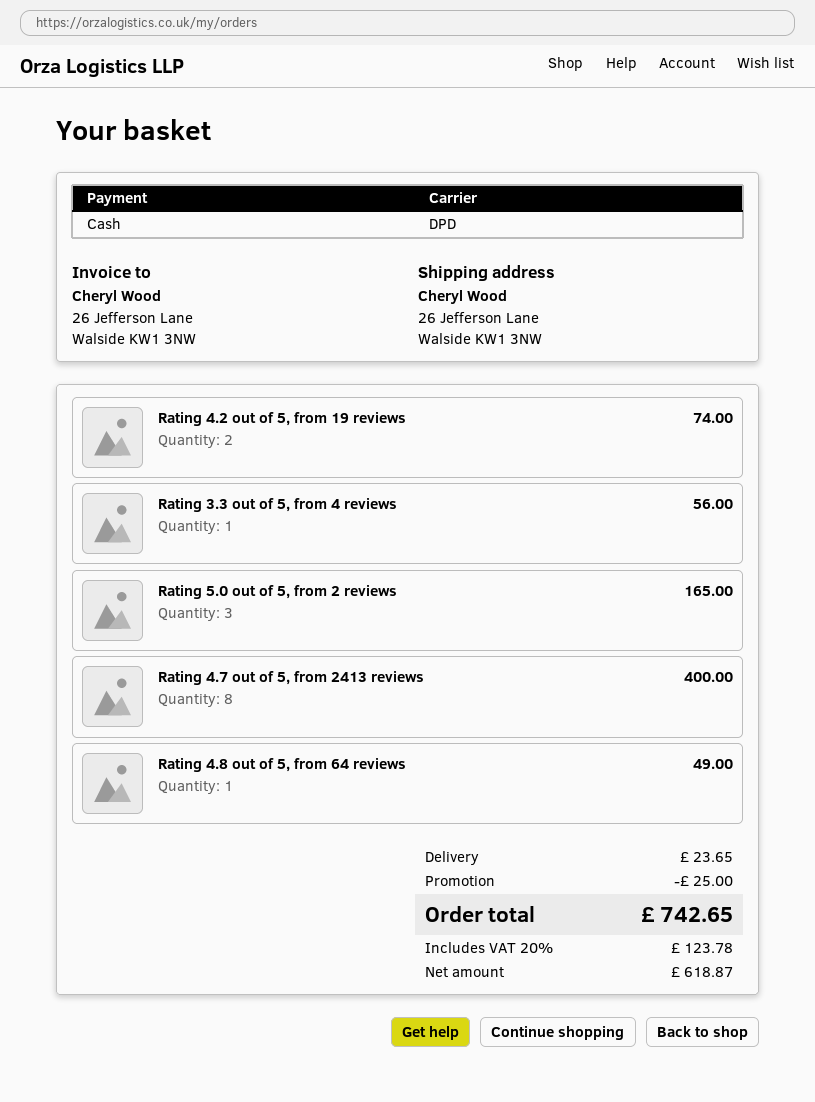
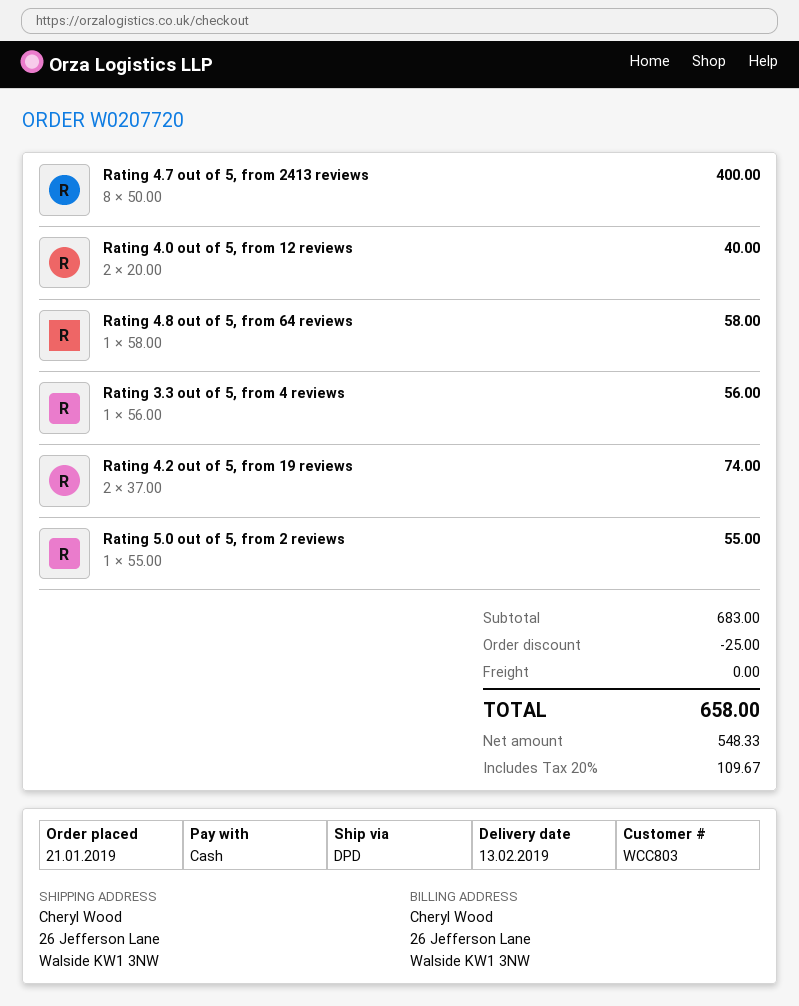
Rating 5.0 out of 5, from 2 reviews: 3 for 165.00 -> 1 for 55.00
Rating 4.8 out of 5, from 64 reviews: 1 for 49.00 -> 1 for 58.00
Rating 4.0 out of 5, from 12 reviews: none -> 2 for 40.00
shipping: 23.65 -> 0.00
net: 618.87 -> 548.33
tax: 20% = 123.78 -> 20% = 109.67
total: 742.65 -> 658.00

